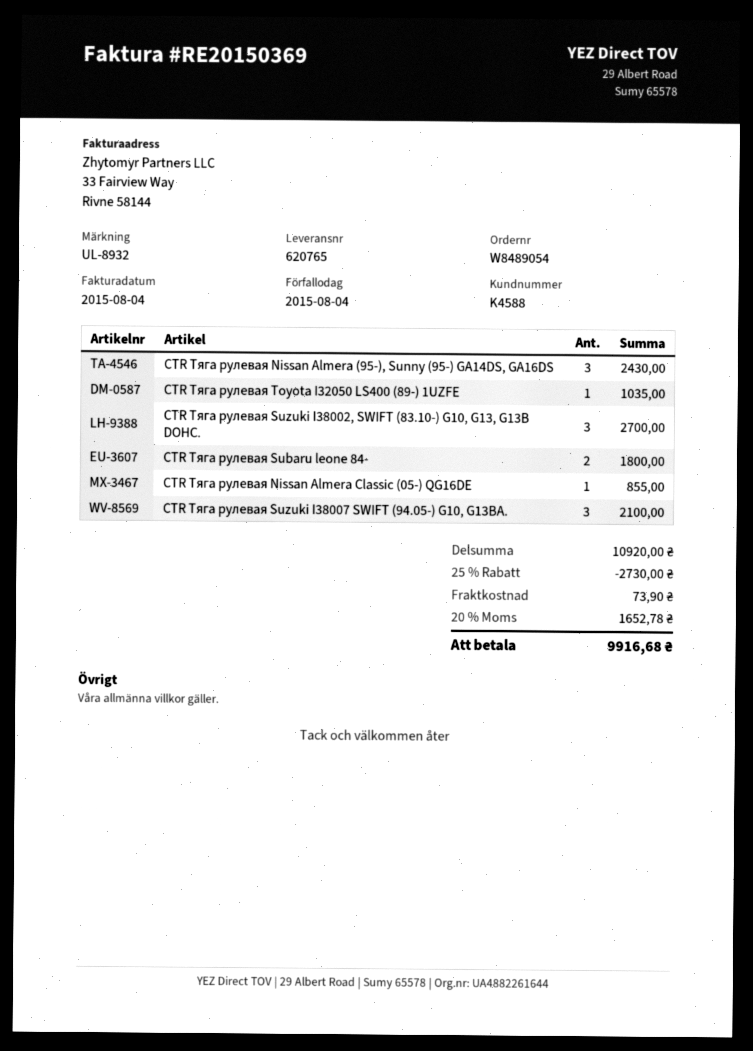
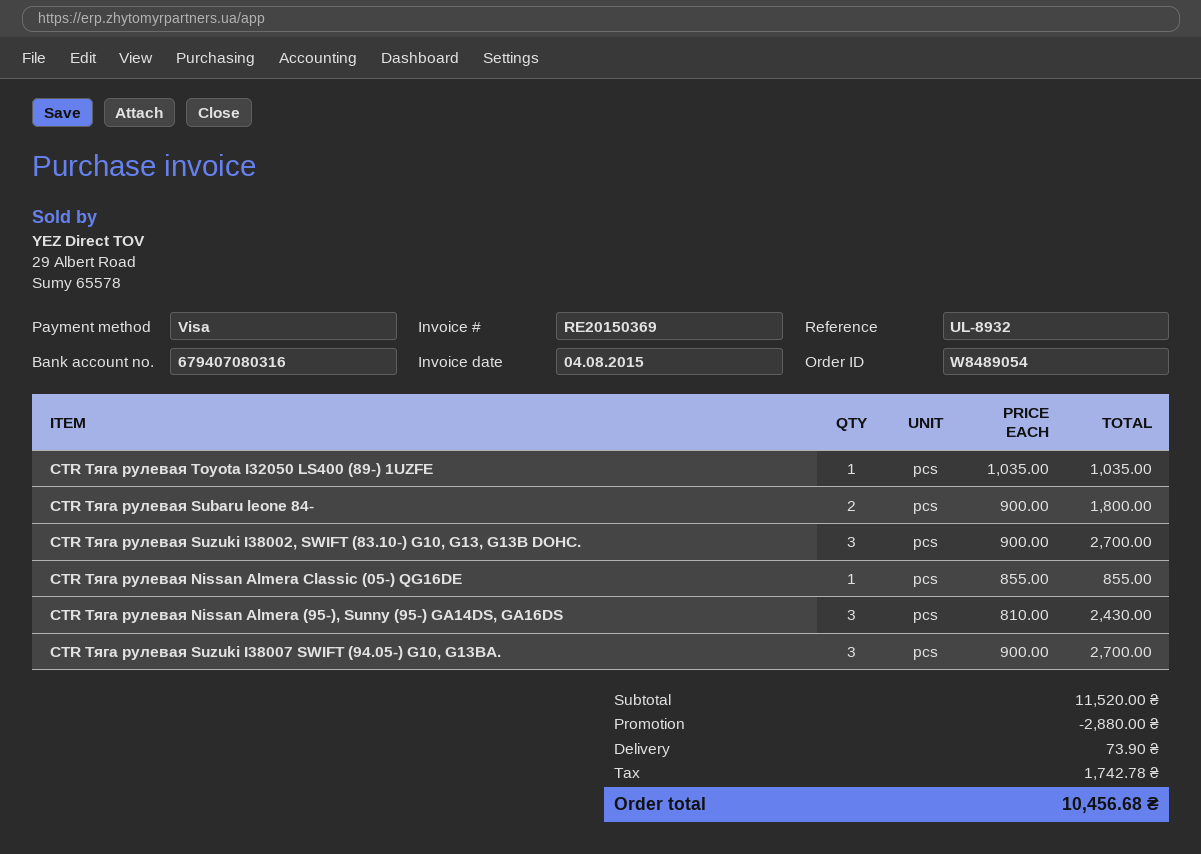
CTR Тяга рулевая Suzuki I38007 SWIFT (94.05-) G10, G13BA.: 3 for 2100.00 -> 3 for 2700.00
subtotal: 10920.00 -> 11520.00
discount: 2730.00 -> 2880.00
tax: 1652.78 -> 1742.78
total: 9916.68 -> 10456.68

